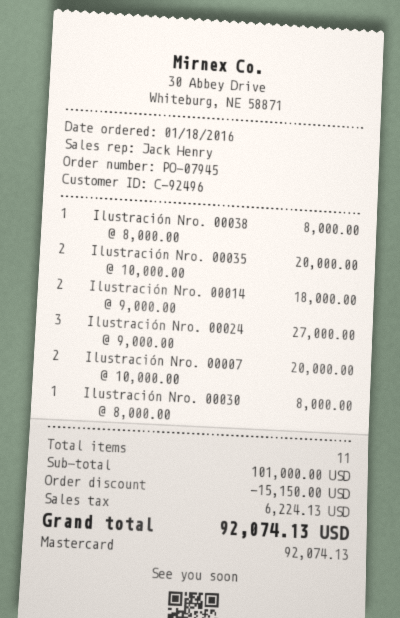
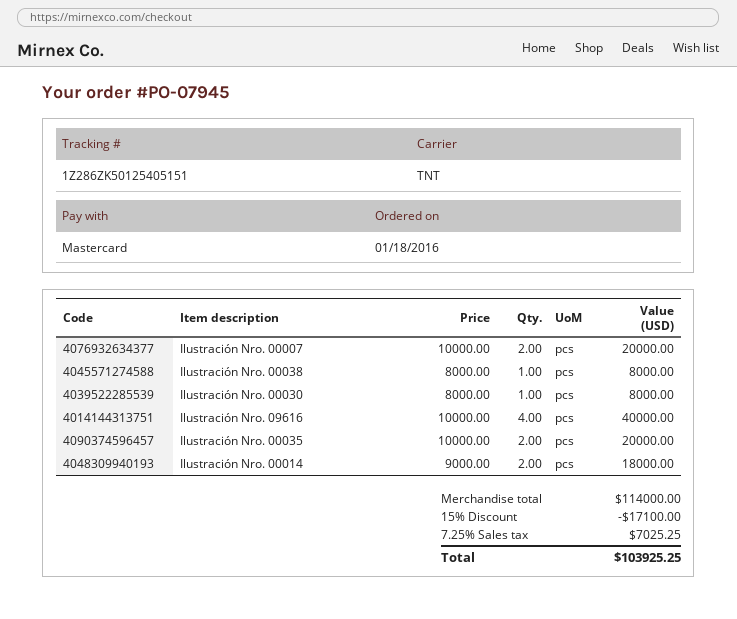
Ilustración Nro. 00024: 3 x 9000.00 = 27000.00 -> none
Ilustración Nro. 09616: none -> 4 x 10000.00 = 40000.00
subtotal: 101000.00 -> 114000.00
discount: 15150.00 -> 17100.00
tax: 6224.13 -> 7025.25
total: 92074.13 -> 103925.25

